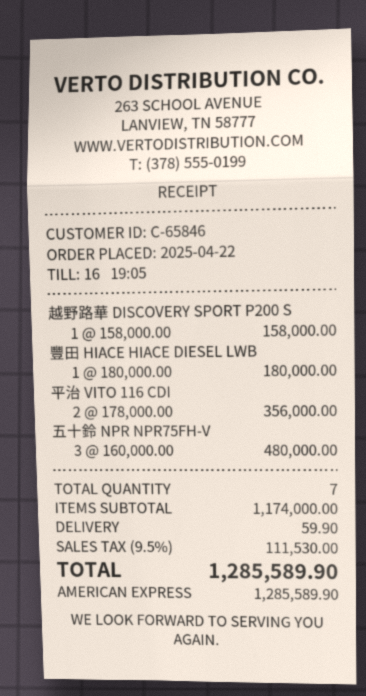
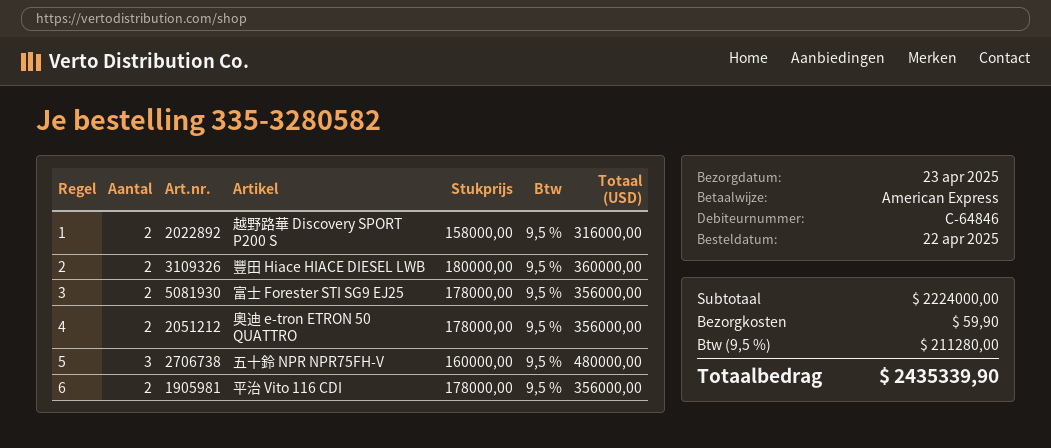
customer number: C-65846 -> C-64846
越野路華 DISCOVERY SPORT P200 S: 1 x 158000.00 = 158000.00 -> 2 x 158000.00 = 316000.00
豐田 HIACE HIACE DIESEL LWB: 1 x 180000.00 = 180000.00 -> 2 x 180000.00 = 360000.00
富士 Forester STI SG9 EJ25: none -> 2 x 178000.00 = 356000.00
奧迪 e-tron ETRON 50 QUATTRO: none -> 2 x 178000.00 = 356000.00
subtotal: 1174000.00 -> 2224000.00
tax: 9.5% = 111530.00 -> 9.5% = 211280.00
total: 1285589.90 -> 2435339.90

